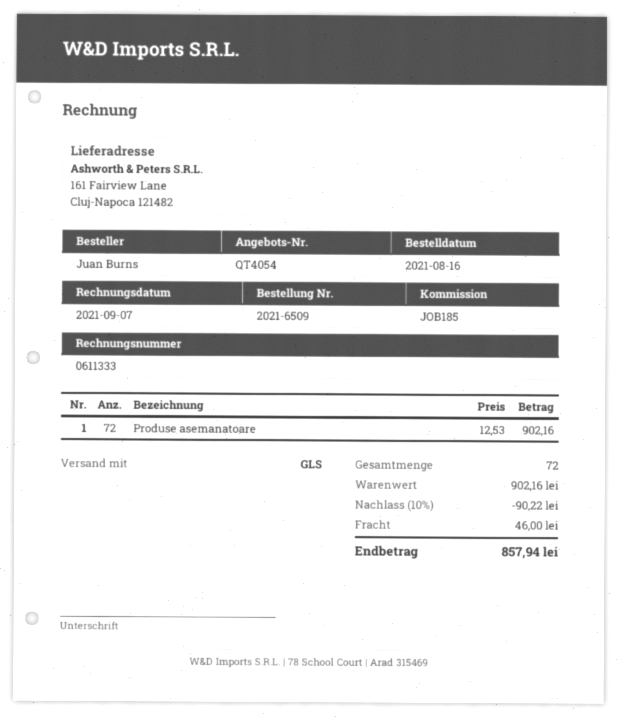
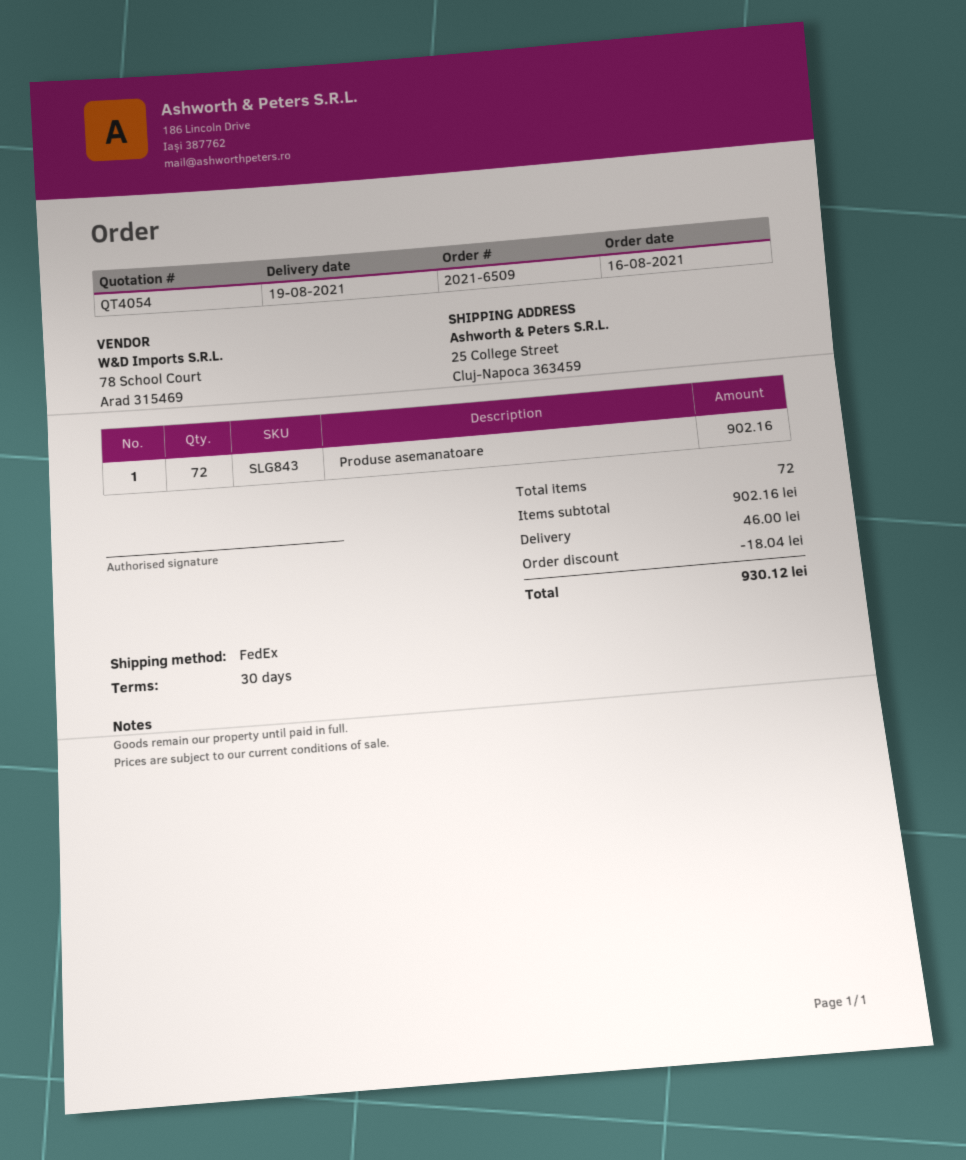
shipping method: GLS -> FedEx
ship to: 161 Fairview Lane, Cluj-Napoca 121482 -> 25 College Street, Cluj-Napoca 363459
discount: 90.22 -> 18.04
total: 857.94 -> 930.12

